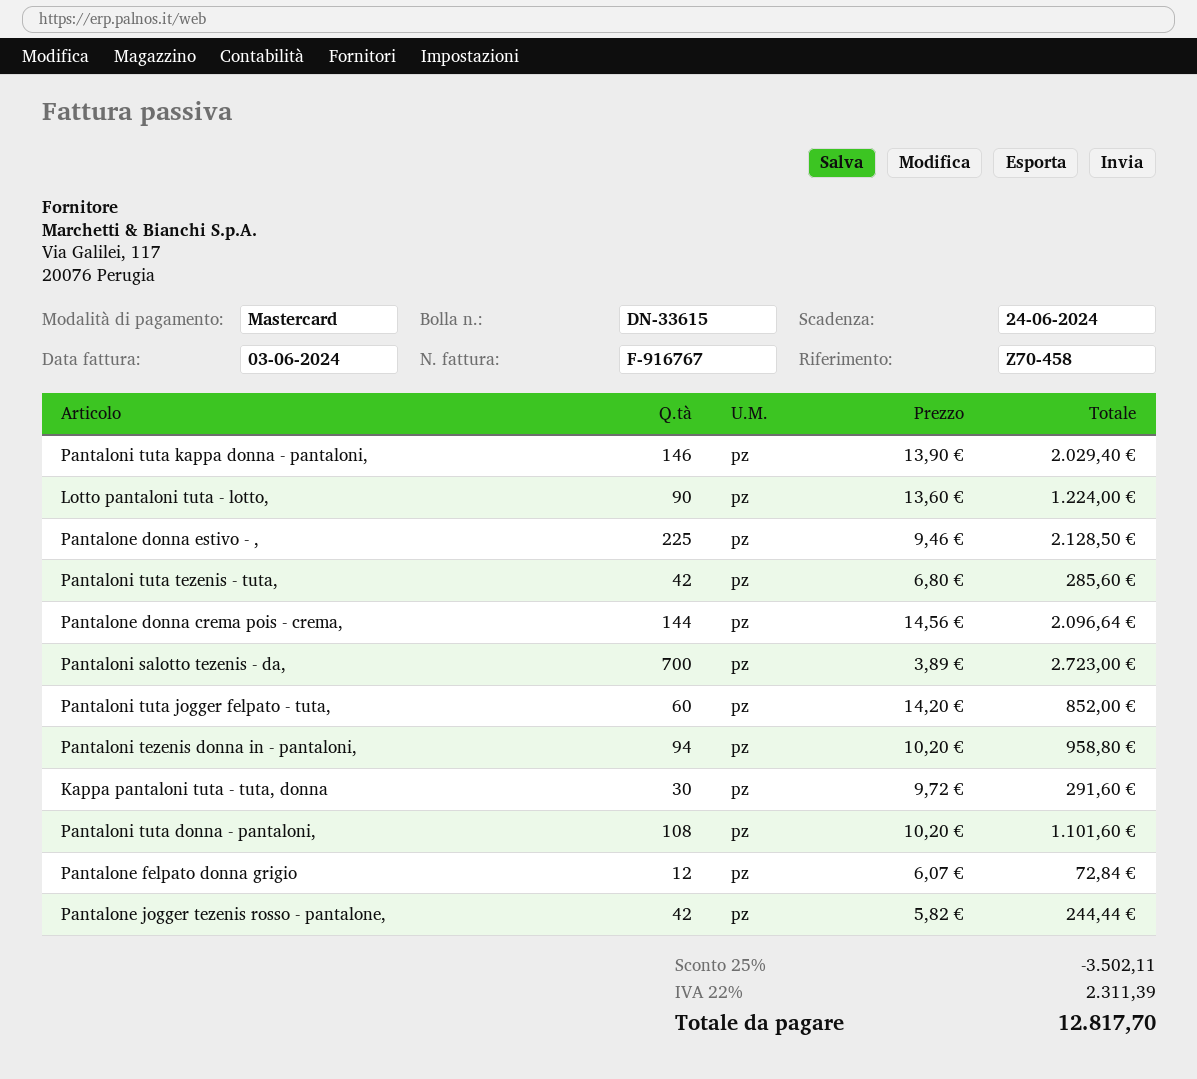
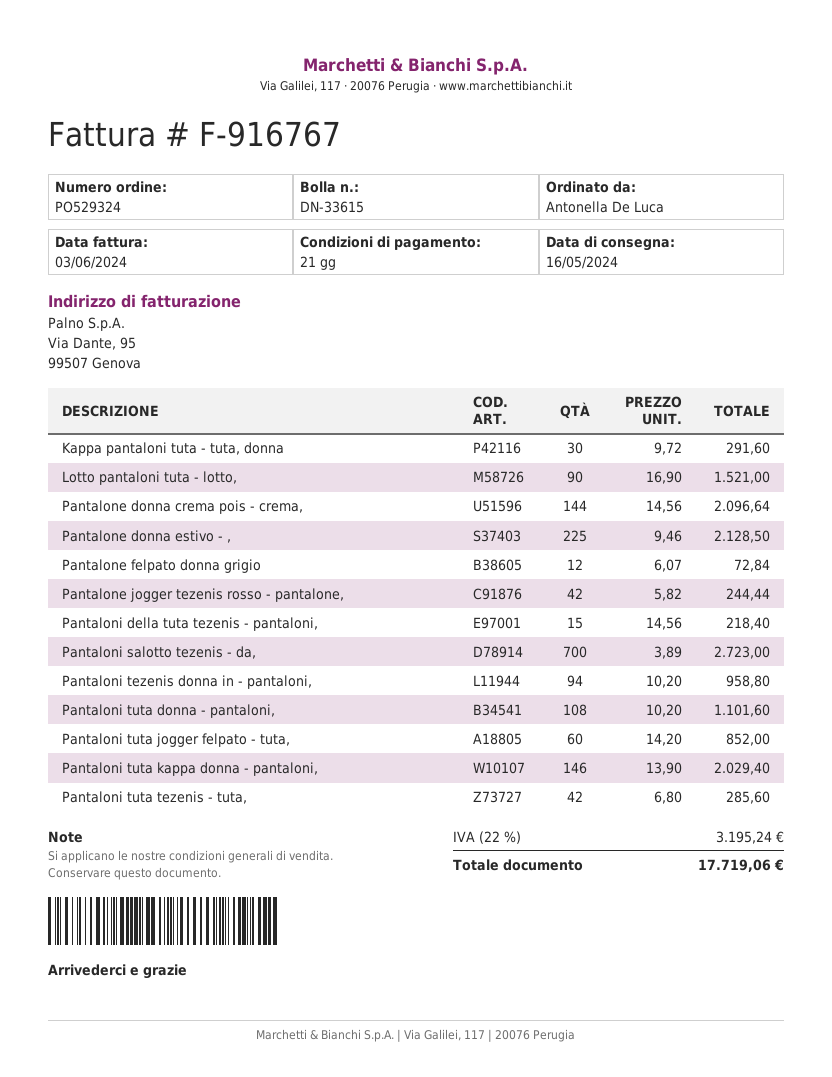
Lotto pantaloni tuta - lotto,: 90 x 13.60 = 1224.00 -> 90 x 16.90 = 1521.00
Pantaloni della tuta tezenis - pantaloni,: none -> 15 x 14.56 = 218.40
discount: 25% = 3502.11 -> none
tax: 22% = 2311.39 -> 22% = 3195.24
total: 12817.70 -> 17719.06

